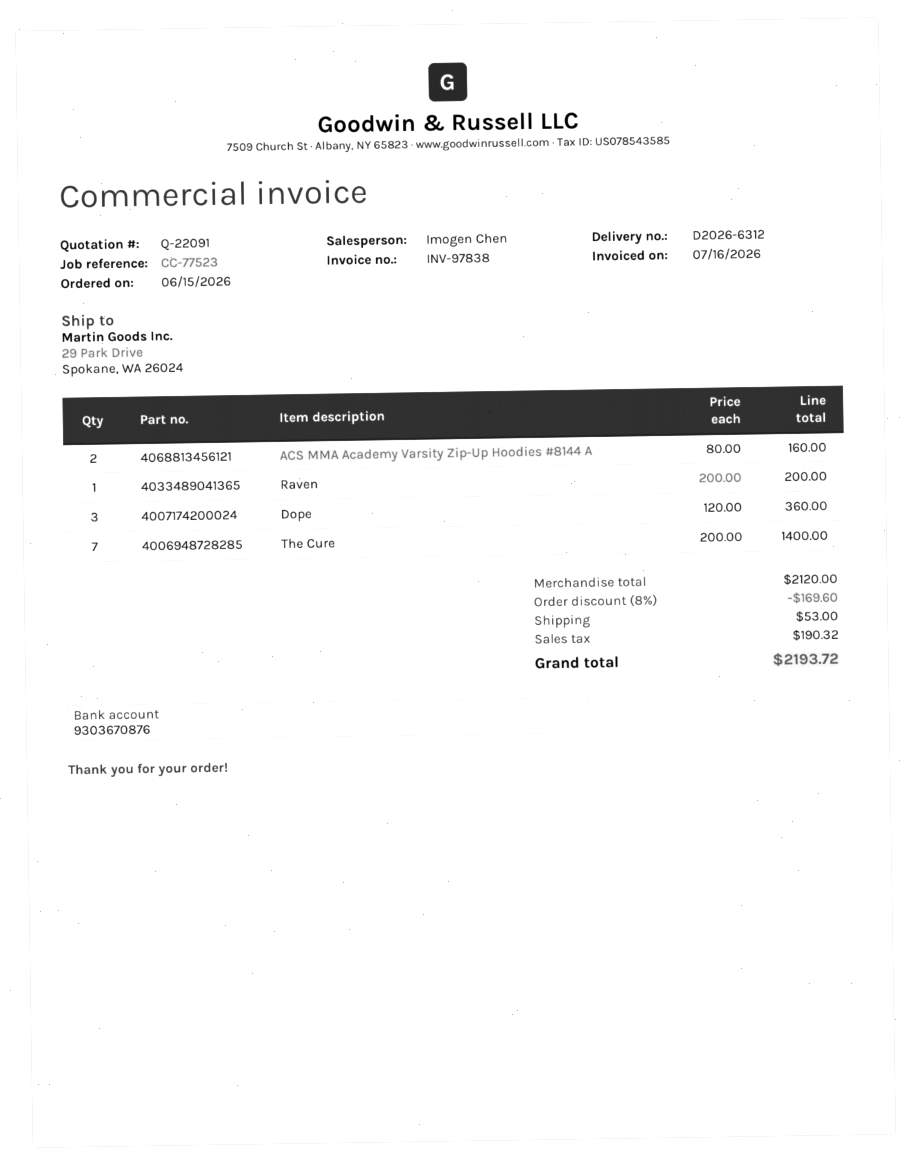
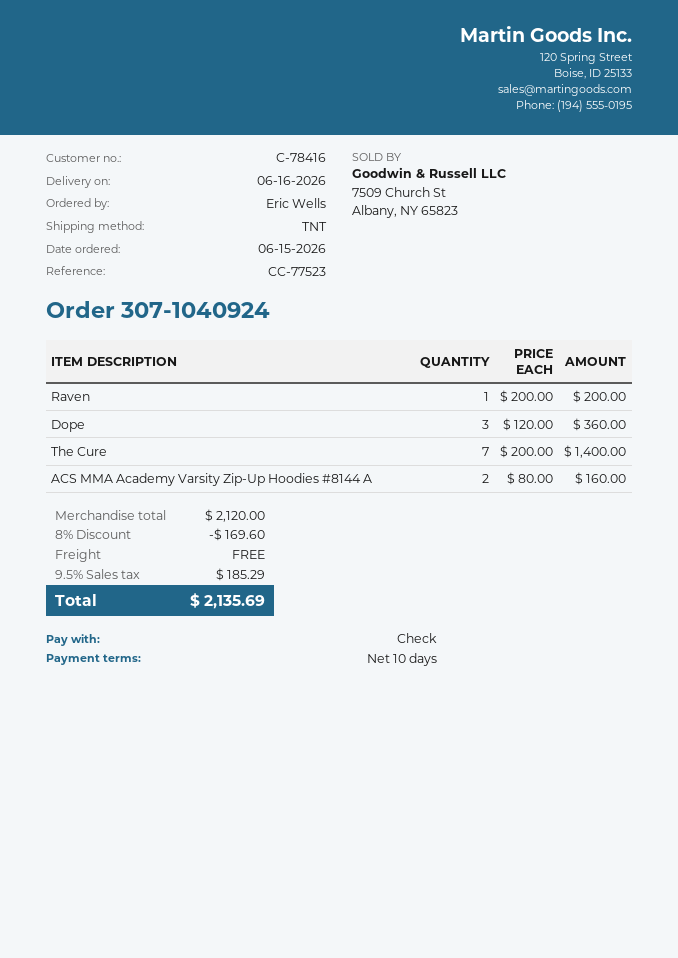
shipping: 53.00 -> 0.00
tax: 190.32 -> 185.29
total: 2193.72 -> 2135.69

